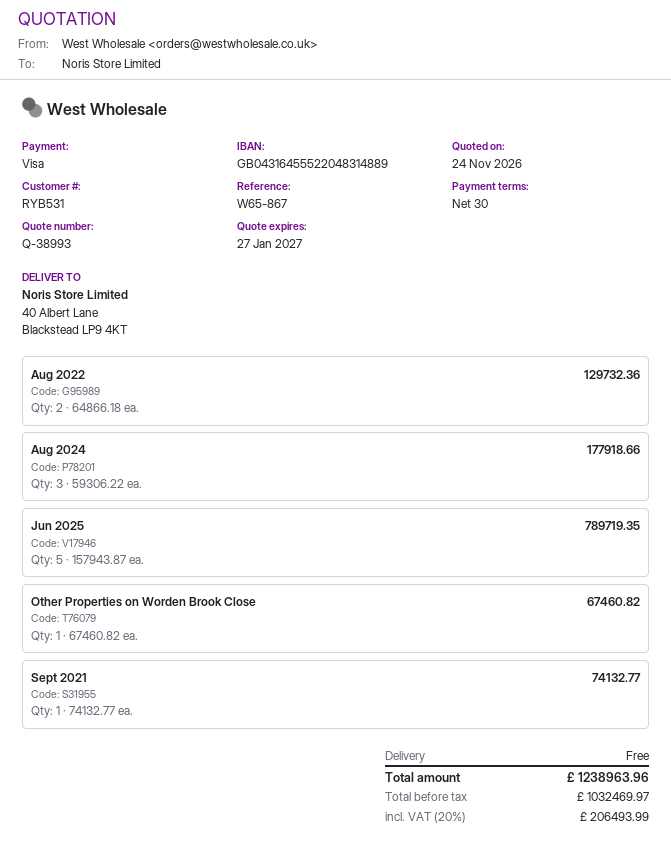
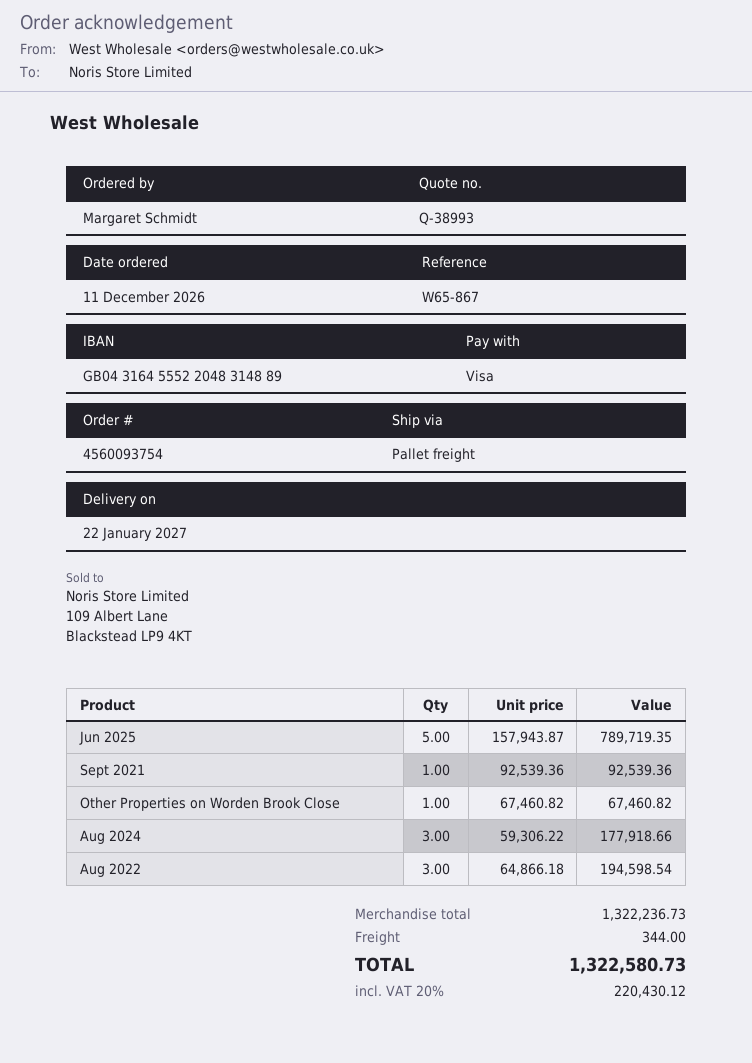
Aug 2022: 2 x 64866.18 = 129732.36 -> 3 x 64866.18 = 194598.54
Sept 2021: 1 x 74132.77 = 74132.77 -> 1 x 92539.36 = 92539.36
shipping: 0.00 -> 344.00
tax: 20% = 206493.99 -> 20% = 220430.12
total: 1238963.96 -> 1322580.73

